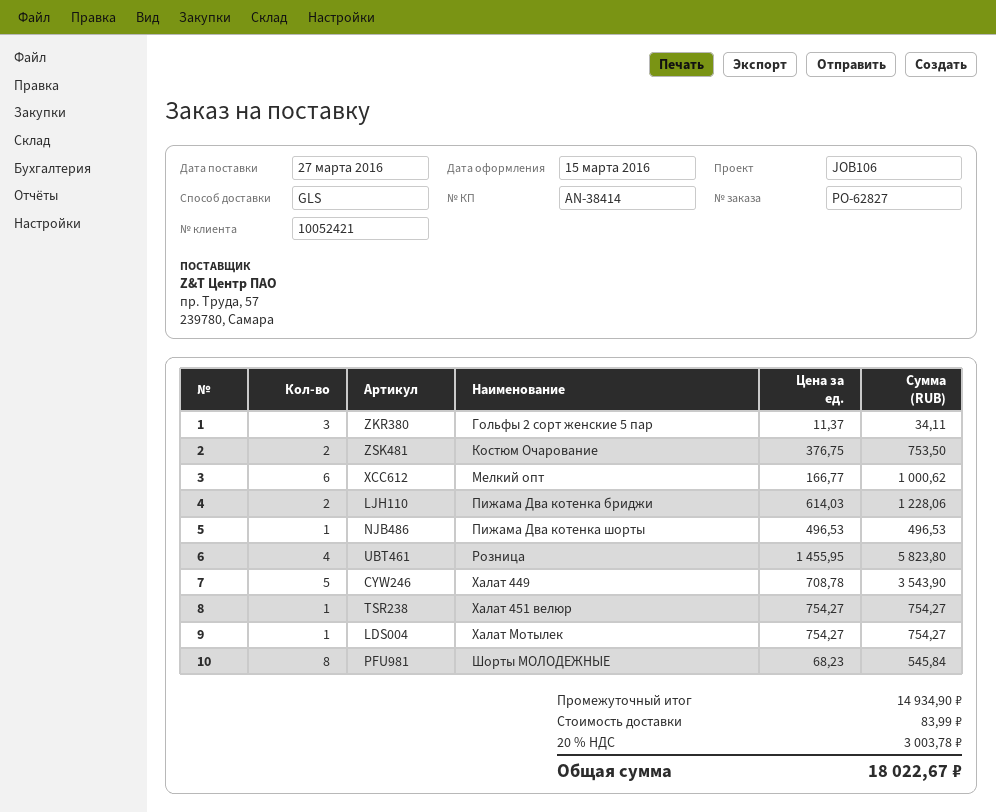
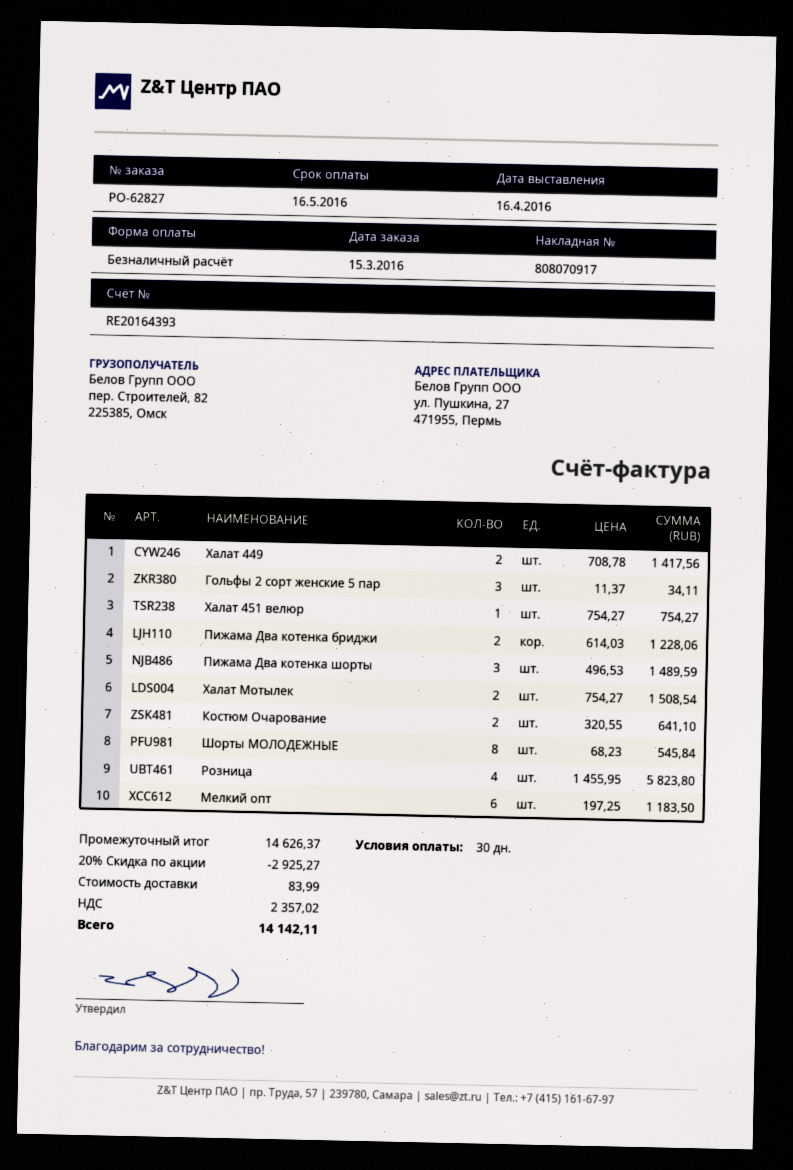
Костюм Очарование: 2 x 376.75 = 753.50 -> 2 x 320.55 = 641.10
Мелкий опт: 6 x 166.77 = 1000.62 -> 6 x 197.25 = 1183.50
Пижама Два котенка шорты: 1 x 496.53 = 496.53 -> 3 x 496.53 = 1489.59
Халат 449: 5 x 708.78 = 3543.90 -> 2 x 708.78 = 1417.56
Халат Мотылек: 1 x 754.27 = 754.27 -> 2 x 754.27 = 1508.54
subtotal: 14934.90 -> 14626.37
discount: none -> 20% = 2925.27
tax: 3003.78 -> 2357.02
total: 18022.67 -> 14142.11

